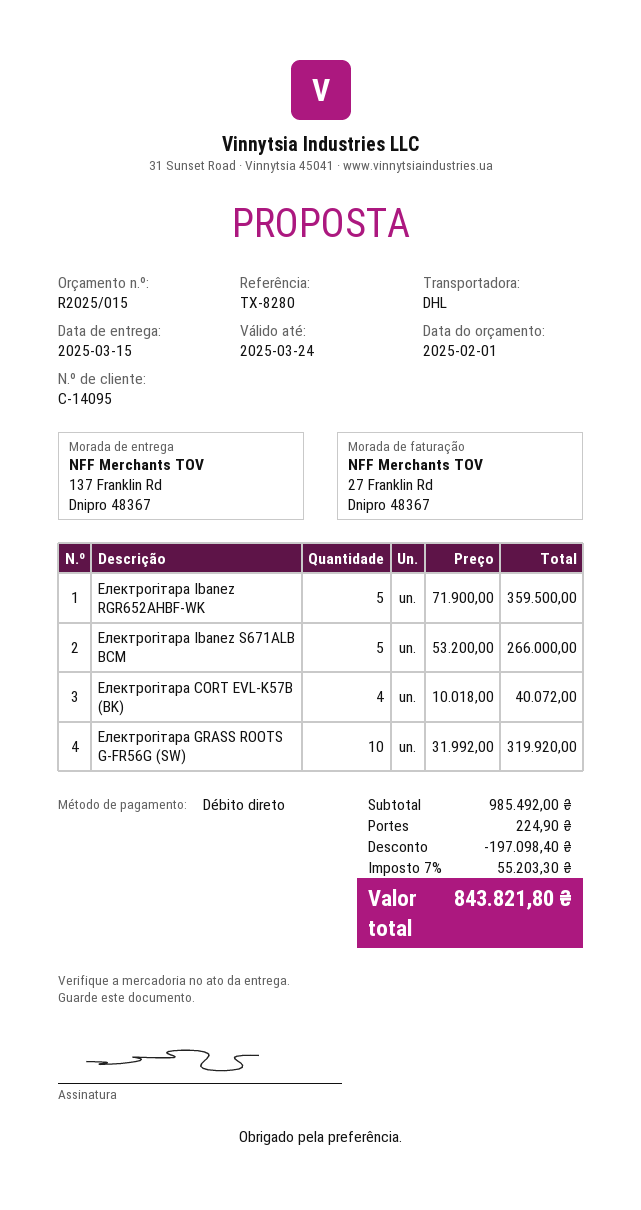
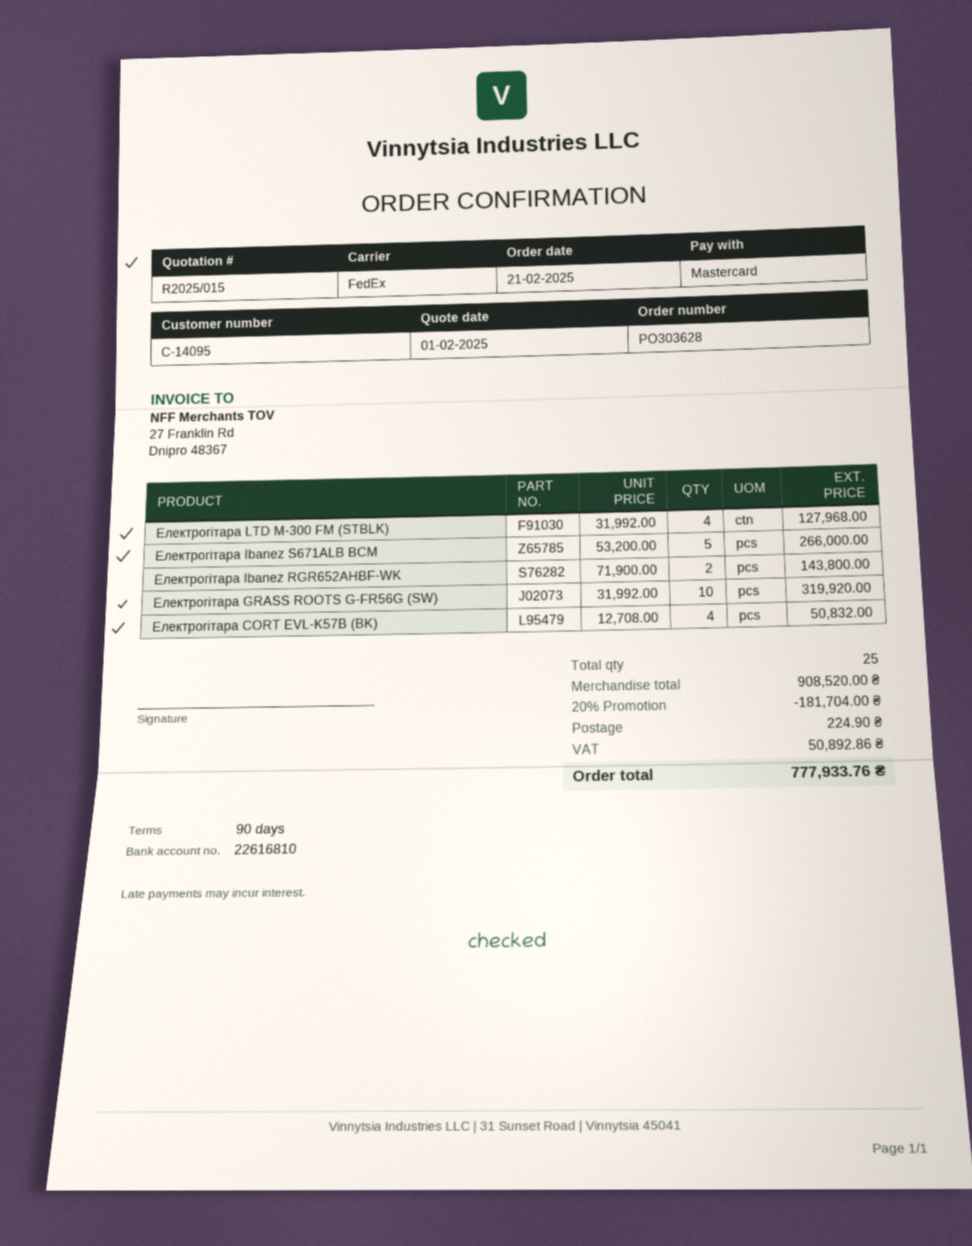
payment method: direct debit -> Mastercard
shipping method: DHL -> FedEx
Електрогітара Ibanez RGR652AHBF-WK: 5 x 71900.00 = 359500.00 -> 2 x 71900.00 = 143800.00
Електрогітара CORT EVL-K57B (BK): 4 x 10018.00 = 40072.00 -> 4 x 12708.00 = 50832.00
Електрогітара LTD M-300 FM (STBLK): none -> 4 x 31992.00 = 127968.00
subtotal: 985492.00 -> 908520.00
discount: 197098.40 -> 181704.00
tax: 55203.30 -> 50892.86
total: 843821.80 -> 777933.76

